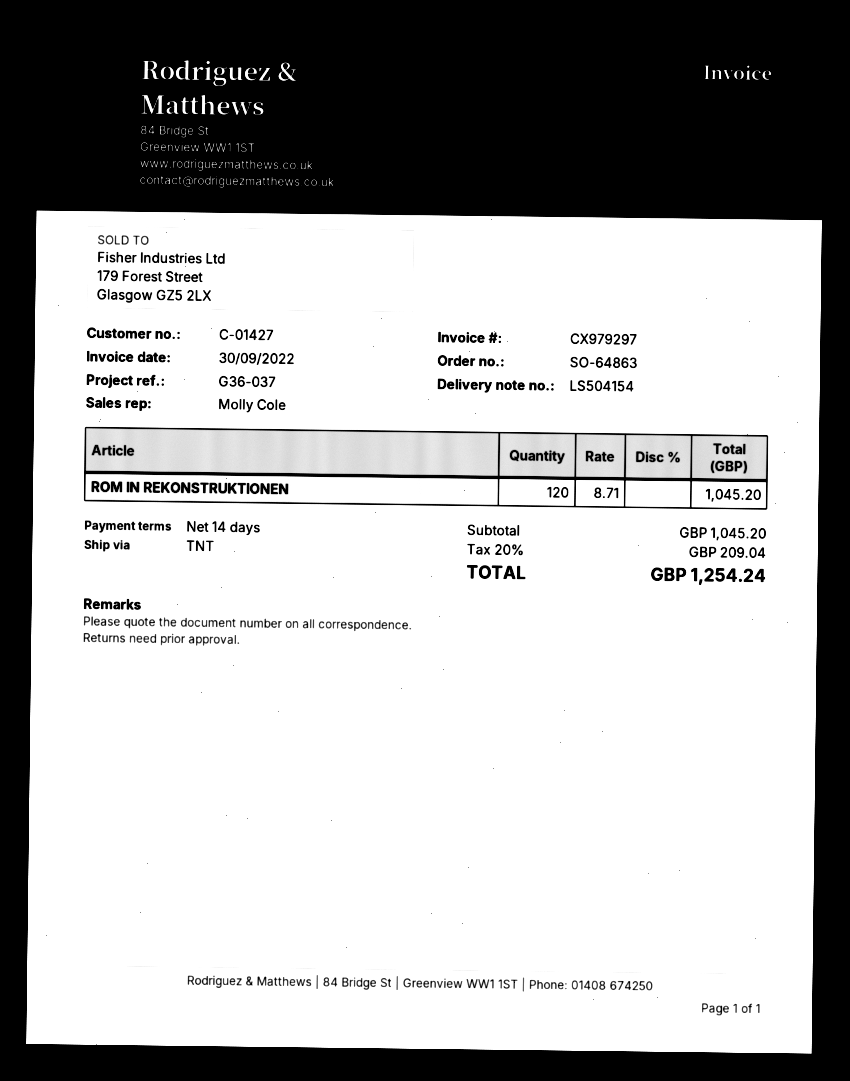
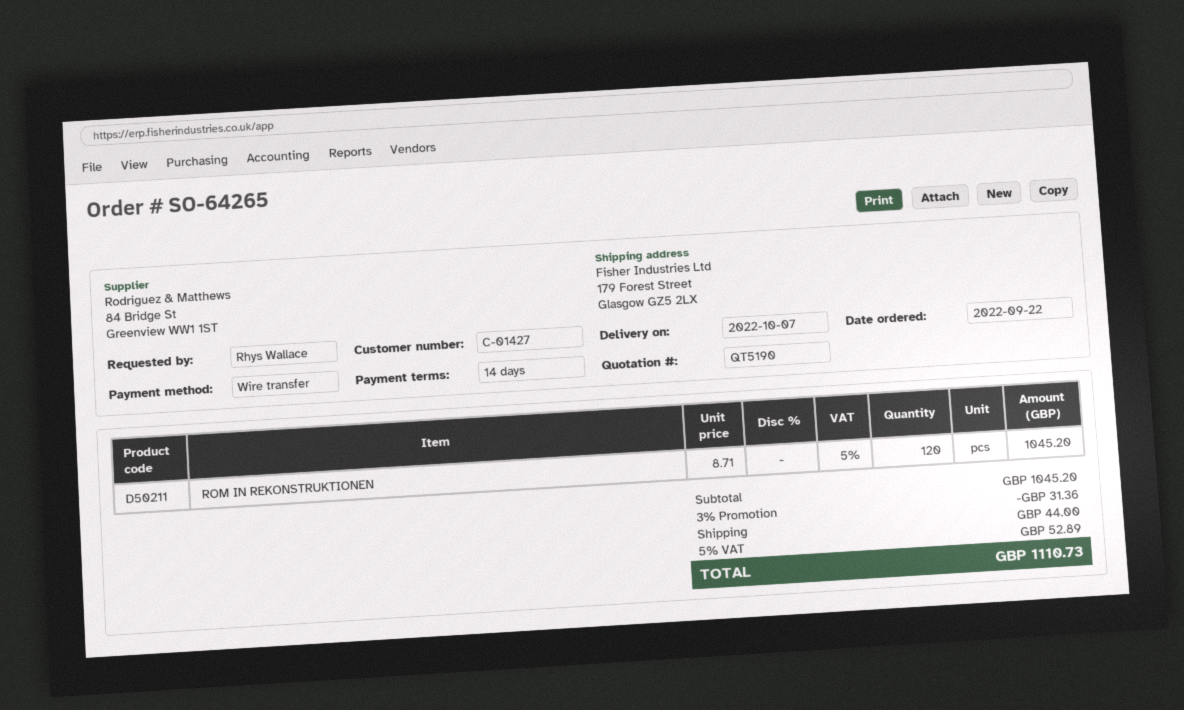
order number: SO-64863 -> SO-64265
discount: none -> 3% = 31.36
shipping: none -> 44.00
tax: 20% = 209.04 -> 5% = 52.89
total: 1254.24 -> 1110.73

